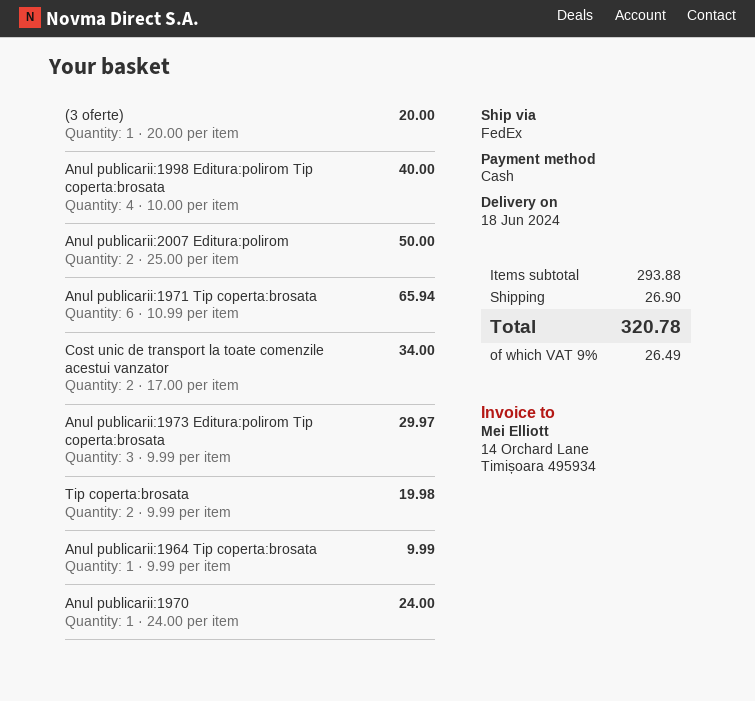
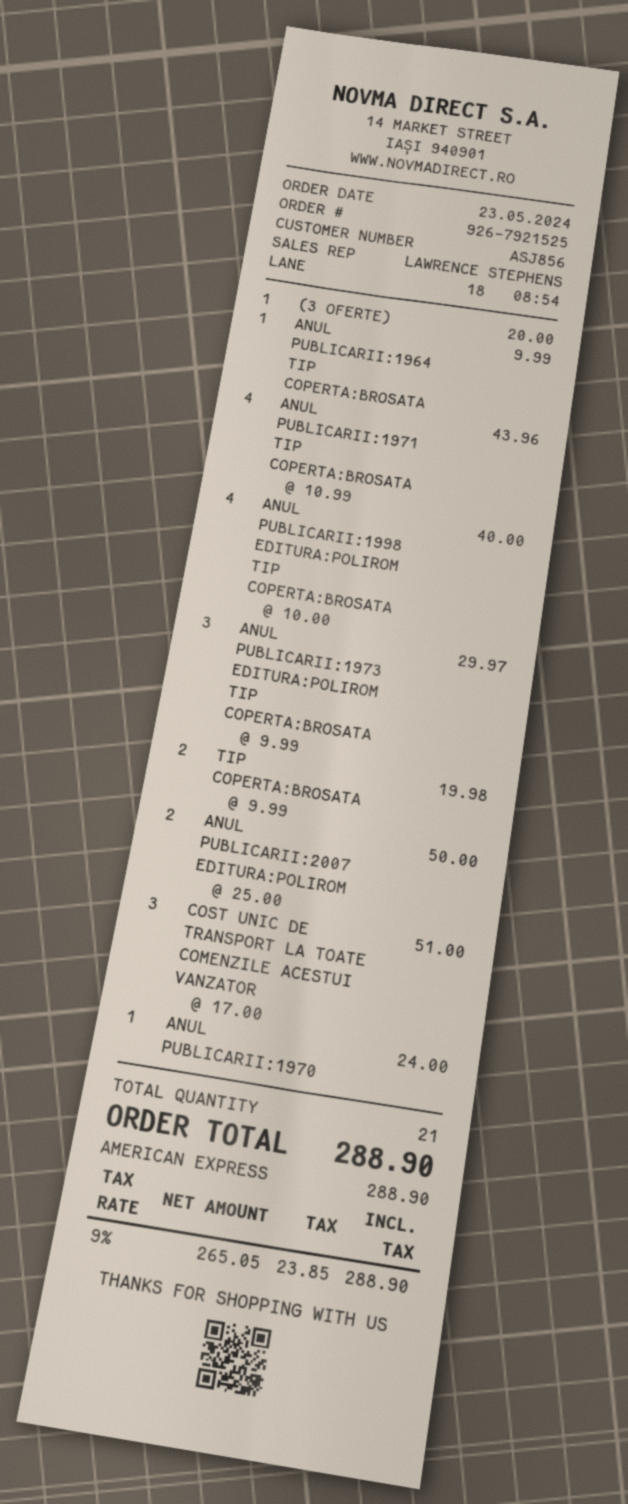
payment method: cash -> American Express
Anul publicarii:1971 Tip coperta:brosata: 6 x 10.99 = 65.94 -> 4 x 10.99 = 43.96
Cost unic de transport la toate comenzile acestui vanzator: 2 x 17.00 = 34.00 -> 3 x 17.00 = 51.00
shipping: 26.90 -> none
tax: 9% = 26.49 -> 9% = 23.85
total: 320.78 -> 288.90

